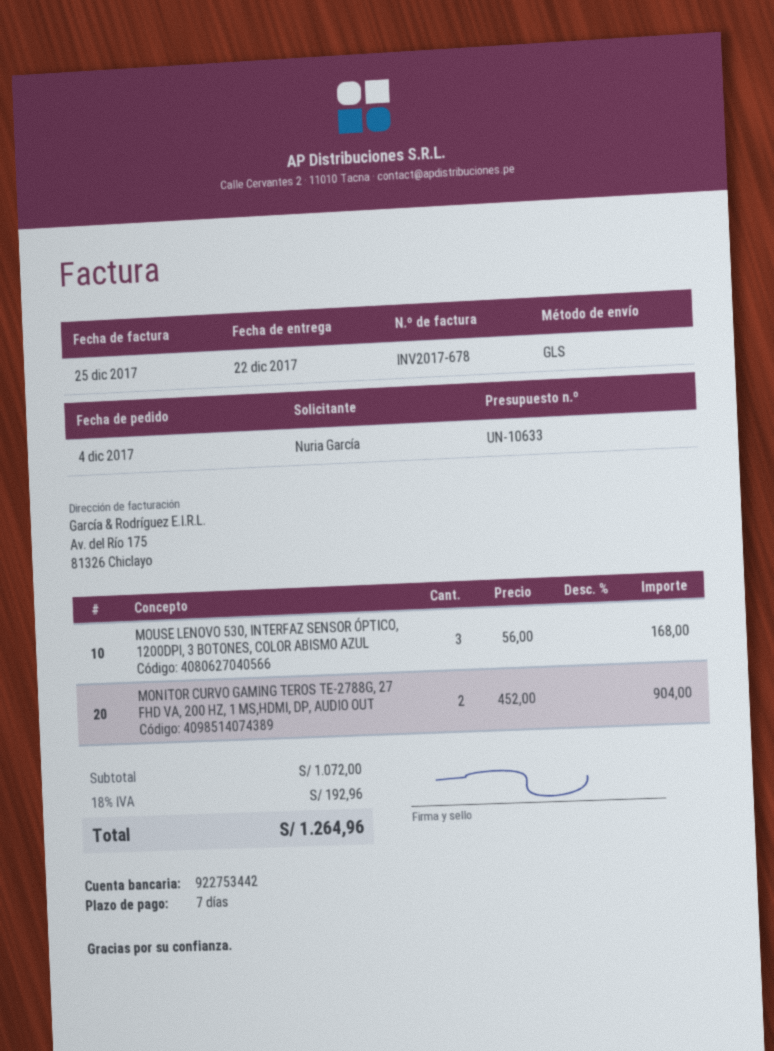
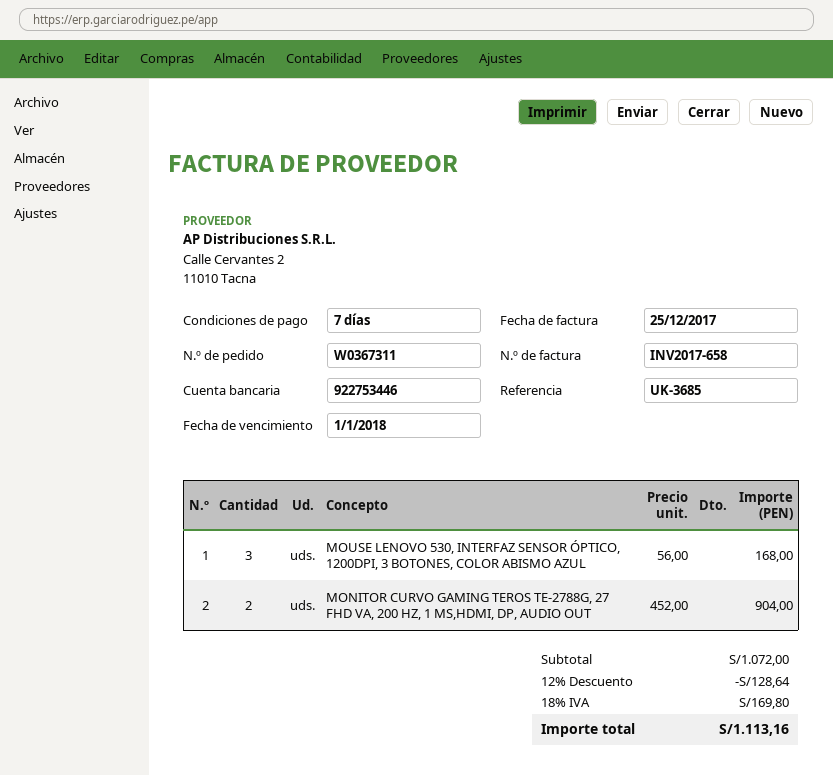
invoice number: INV2017-678 -> INV2017-658
bank account: 922753442 -> 922753446
discount: none -> 12% = 128.64
tax: 18% = 192.96 -> 18% = 169.80
total: 1264.96 -> 1113.16

